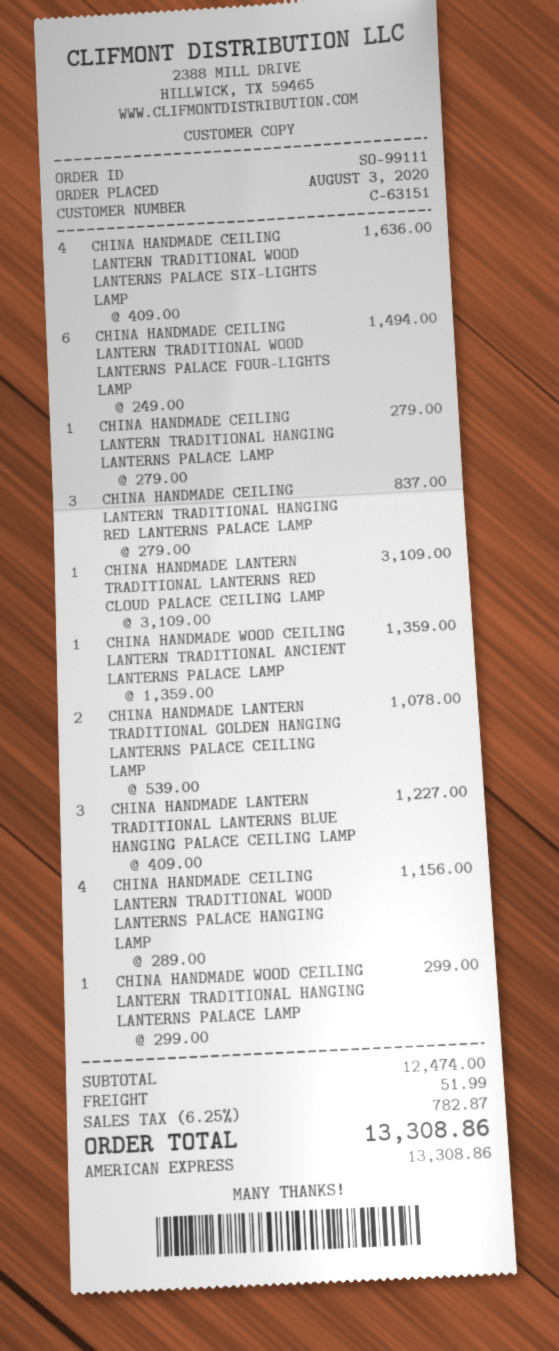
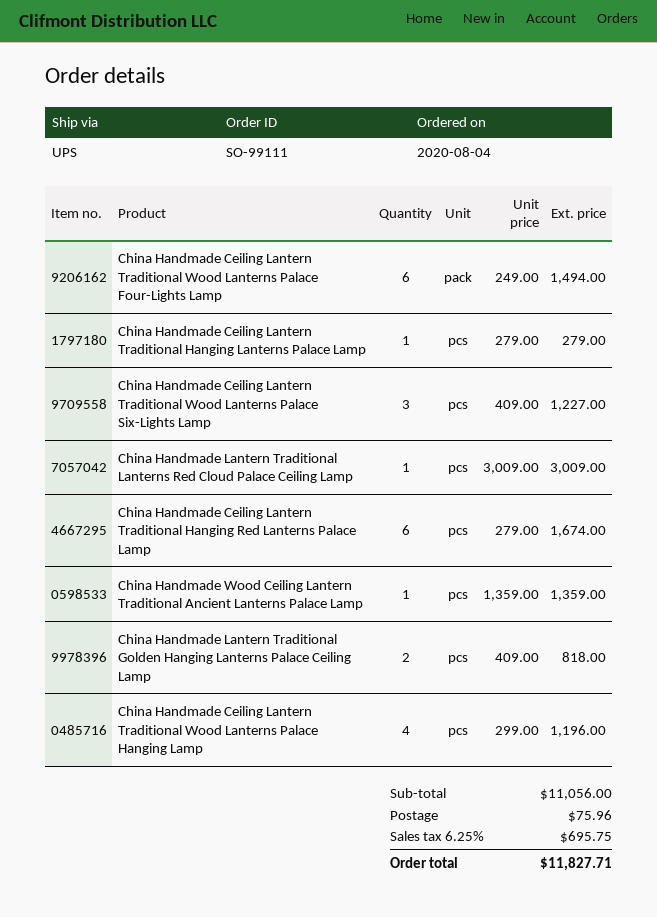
order date: 2020-08-03 -> 2020-08-04
CHINA HANDMADE CEILING LANTERN TRADITIONAL WOOD LANTERNS PALACE SIX-LIGHTS LAMP: 4 x 409.00 = 1636.00 -> 3 x 409.00 = 1227.00
CHINA HANDMADE CEILING LANTERN TRADITIONAL HANGING RED LANTERNS PALACE LAMP: 3 x 279.00 = 837.00 -> 6 x 279.00 = 1674.00
CHINA HANDMADE LANTERN TRADITIONAL LANTERNS RED CLOUD PALACE CEILING LAMP: 1 x 3109.00 = 3109.00 -> 1 x 3009.00 = 3009.00
CHINA HANDMADE LANTERN TRADITIONAL GOLDEN HANGING LANTERNS PALACE CEILING LAMP: 2 x 539.00 = 1078.00 -> 2 x 409.00 = 818.00
CHINA HANDMADE LANTERN TRADITIONAL LANTERNS BLUE HANGING PALACE CEILING LAMP: 3 x 409.00 = 1227.00 -> none
CHINA HANDMADE CEILING LANTERN TRADITIONAL WOOD LANTERNS PALACE HANGING LAMP: 4 x 289.00 = 1156.00 -> 4 x 299.00 = 1196.00
CHINA HANDMADE WOOD CEILING LANTERN TRADITIONAL HANGING LANTERNS PALACE LAMP: 1 x 299.00 = 299.00 -> none
subtotal: 12474.00 -> 11056.00
shipping: 51.99 -> 75.96
tax: 6.25% = 782.87 -> 6.25% = 695.75
total: 13308.86 -> 11827.71

